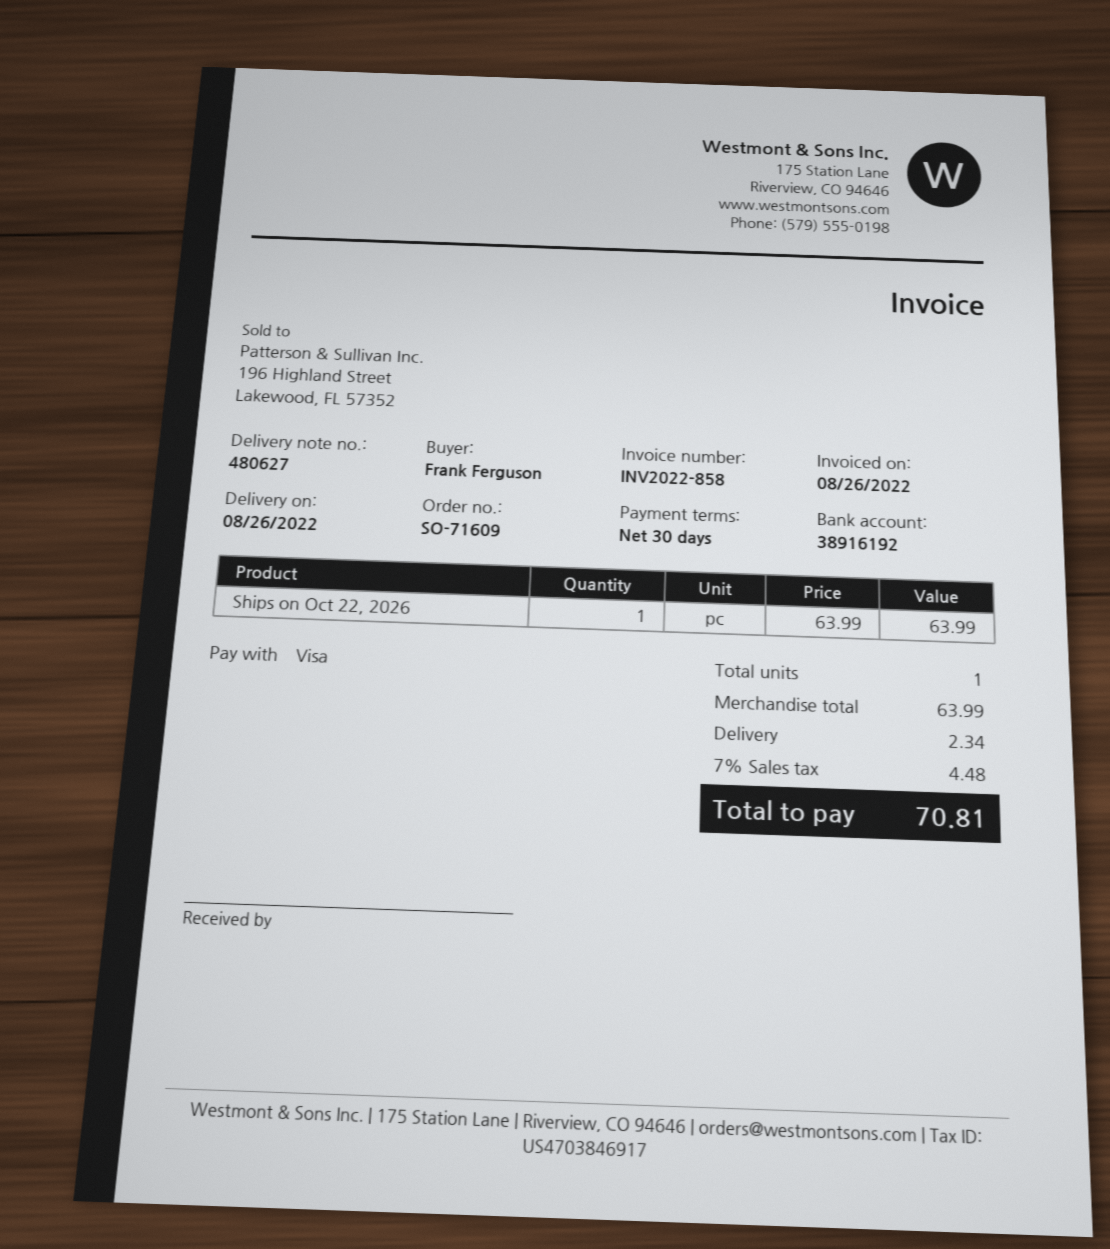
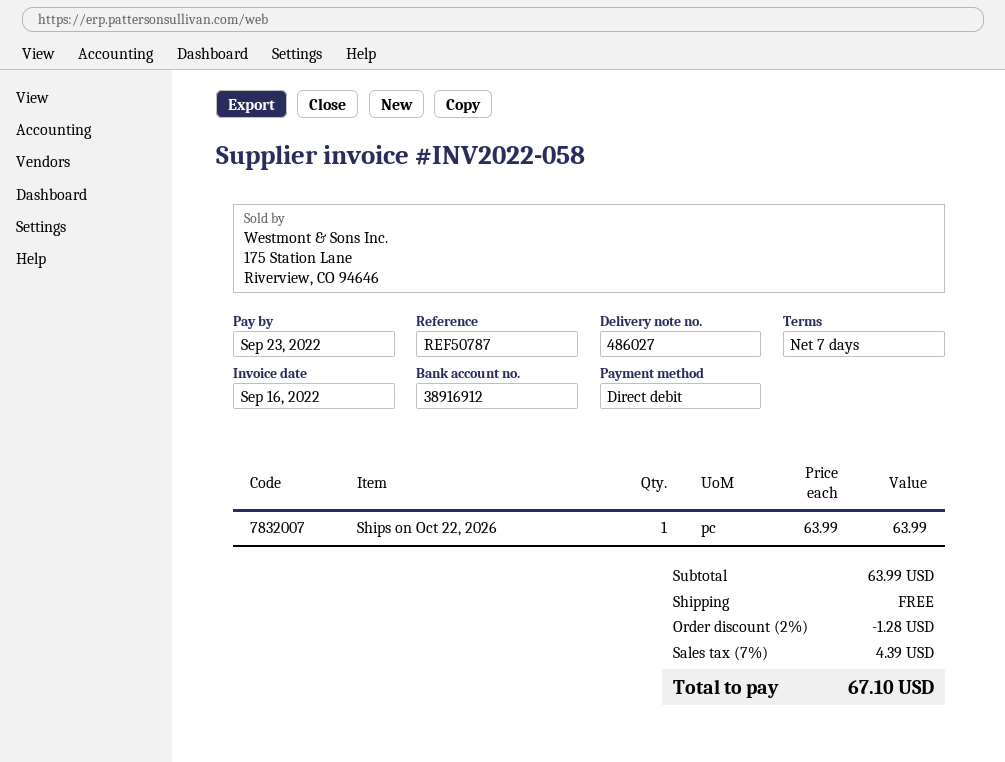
delivery note number: 480627 -> 486027
invoice number: INV2022-858 -> INV2022-058
invoice date: 2022-08-26 -> 2022-09-16
payment terms: 30 days -> 7 days
payment method: Visa -> direct debit
bank account: 38916192 -> 38916912
discount: none -> 2% = 1.28
shipping: 2.34 -> 0.00
tax: 7% = 4.48 -> 7% = 4.39
total: 70.81 -> 67.10

